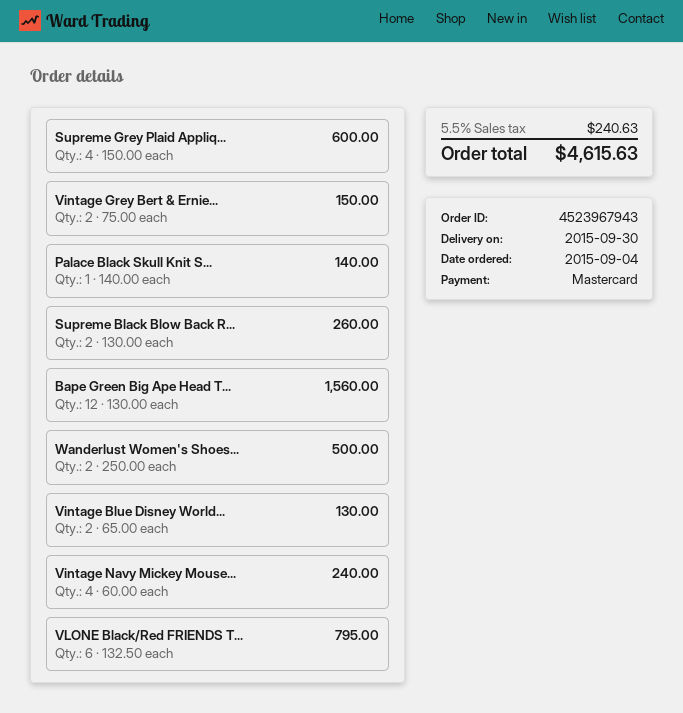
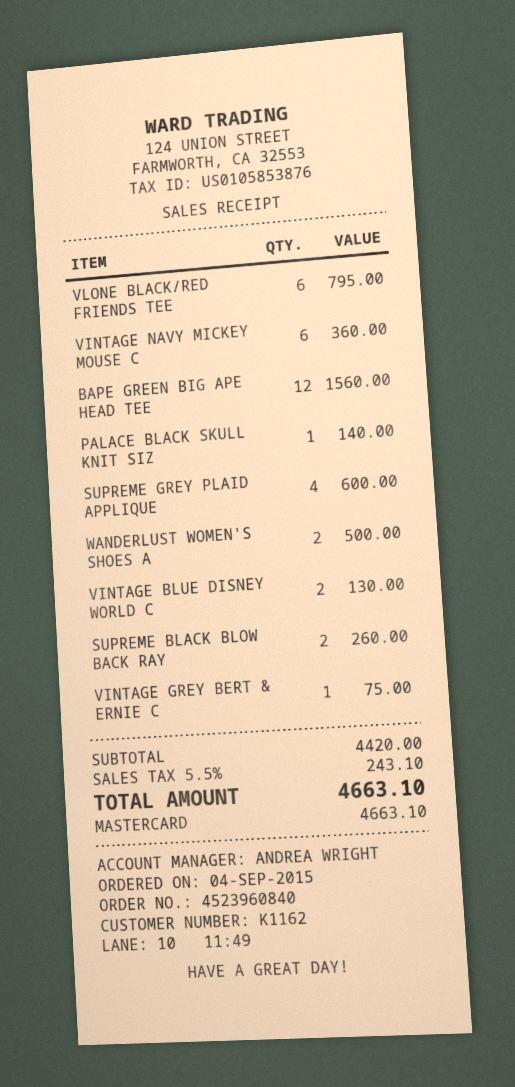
order number: 4523967943 -> 4523960840
Vintage Grey Bert & Ernie...: 2 for 150.00 -> 1 for 75.00
Vintage Navy Mickey Mouse...: 4 for 240.00 -> 6 for 360.00
tax: 5.5% = 240.63 -> 5.5% = 243.10
total: 4615.63 -> 4663.10

